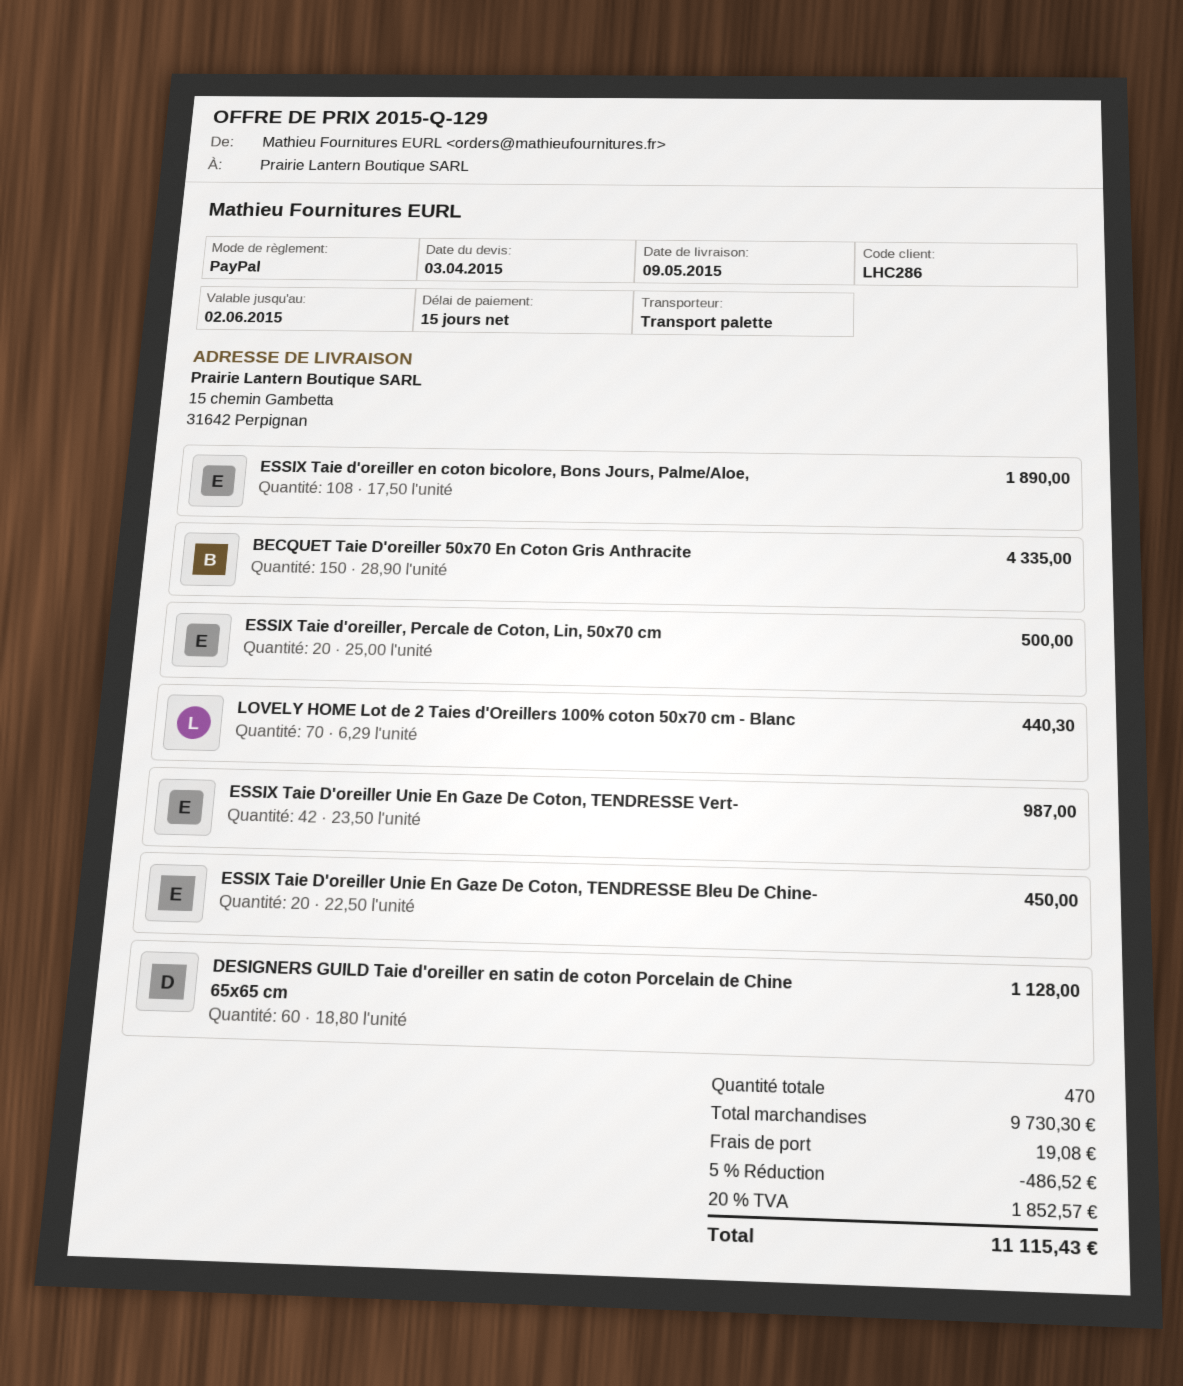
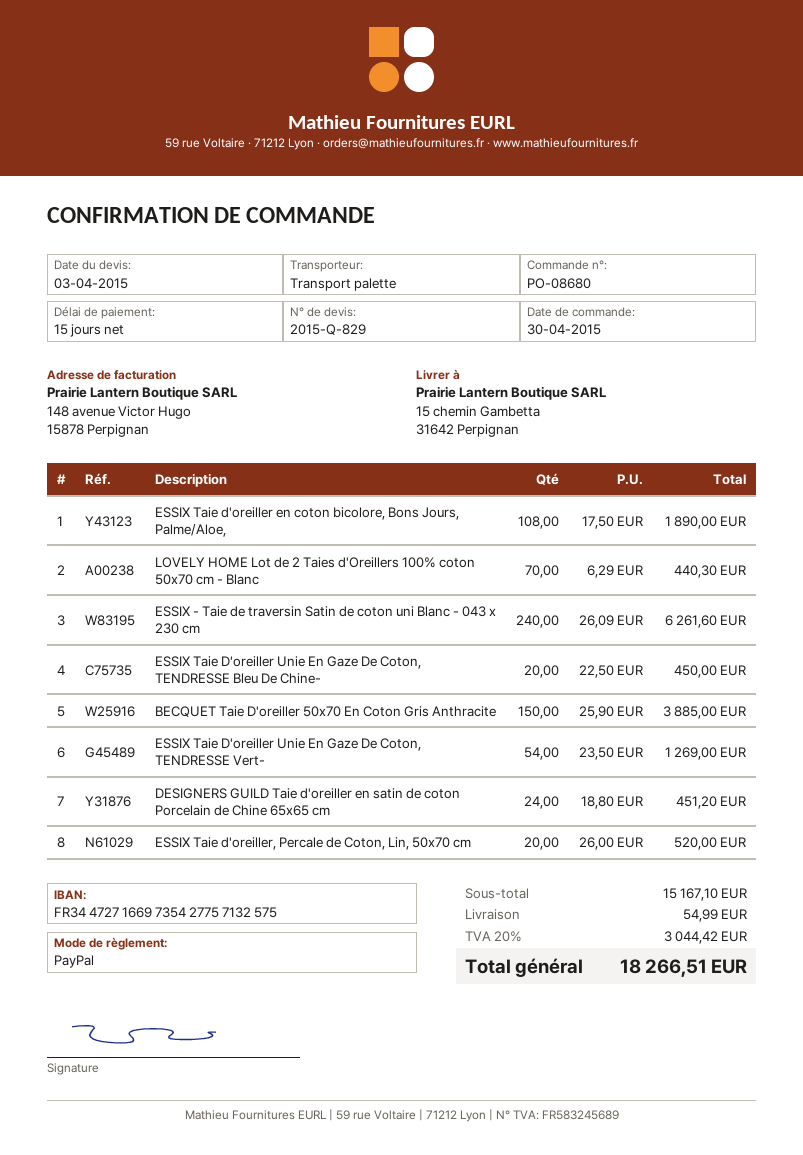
quote number: 2015-Q-129 -> 2015-Q-829
BECQUET Taie D'oreiller 50x70 En Coton Gris Anthracite: 150 x 28.90 = 4335.00 -> 150 x 25.90 = 3885.00
ESSIX Taie d'oreiller, Percale de Coton, Lin, 50x70 cm: 20 x 25.00 = 500.00 -> 20 x 26.00 = 520.00
ESSIX Taie D'oreiller Unie En Gaze De Coton, TENDRESSE Vert-: 42 x 23.50 = 987.00 -> 54 x 23.50 = 1269.00
DESIGNERS GUILD Taie d'oreiller en satin de coton Porcelain de Chine 65x65 cm: 60 x 18.80 = 1128.00 -> 24 x 18.80 = 451.20
ESSIX - Taie de traversin Satin de coton uni Blanc - 043 x 230 cm: none -> 240 x 26.09 = 6261.60
subtotal: 9730.30 -> 15167.10
discount: 5% = 486.52 -> none
shipping: 19.08 -> 54.99
tax: 20% = 1852.57 -> 20% = 3044.42
total: 11115.43 -> 18266.51

